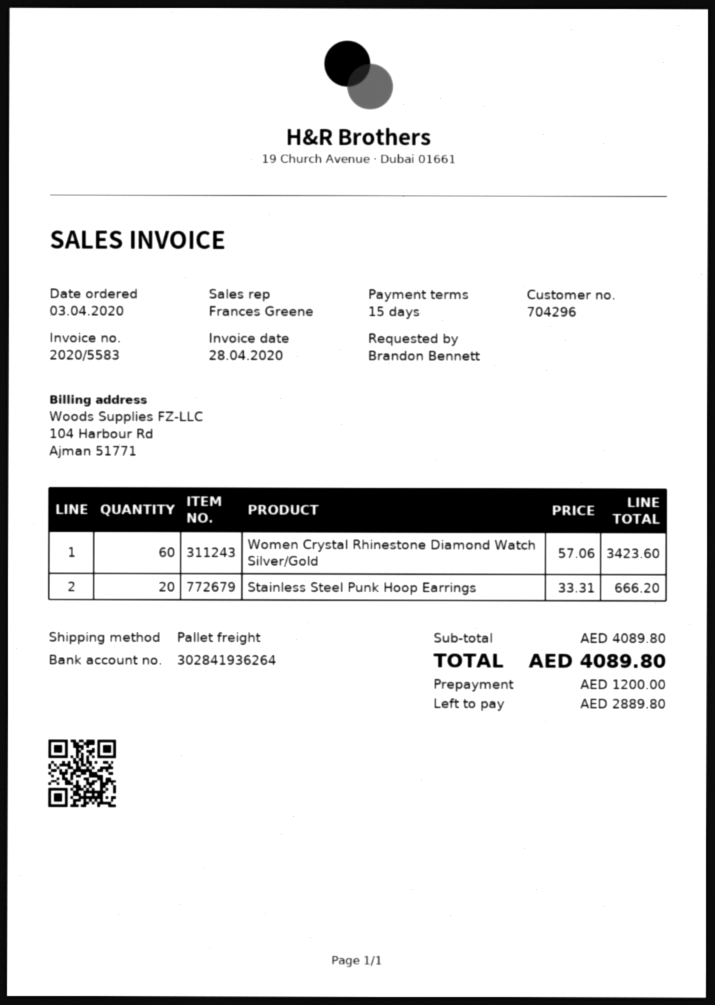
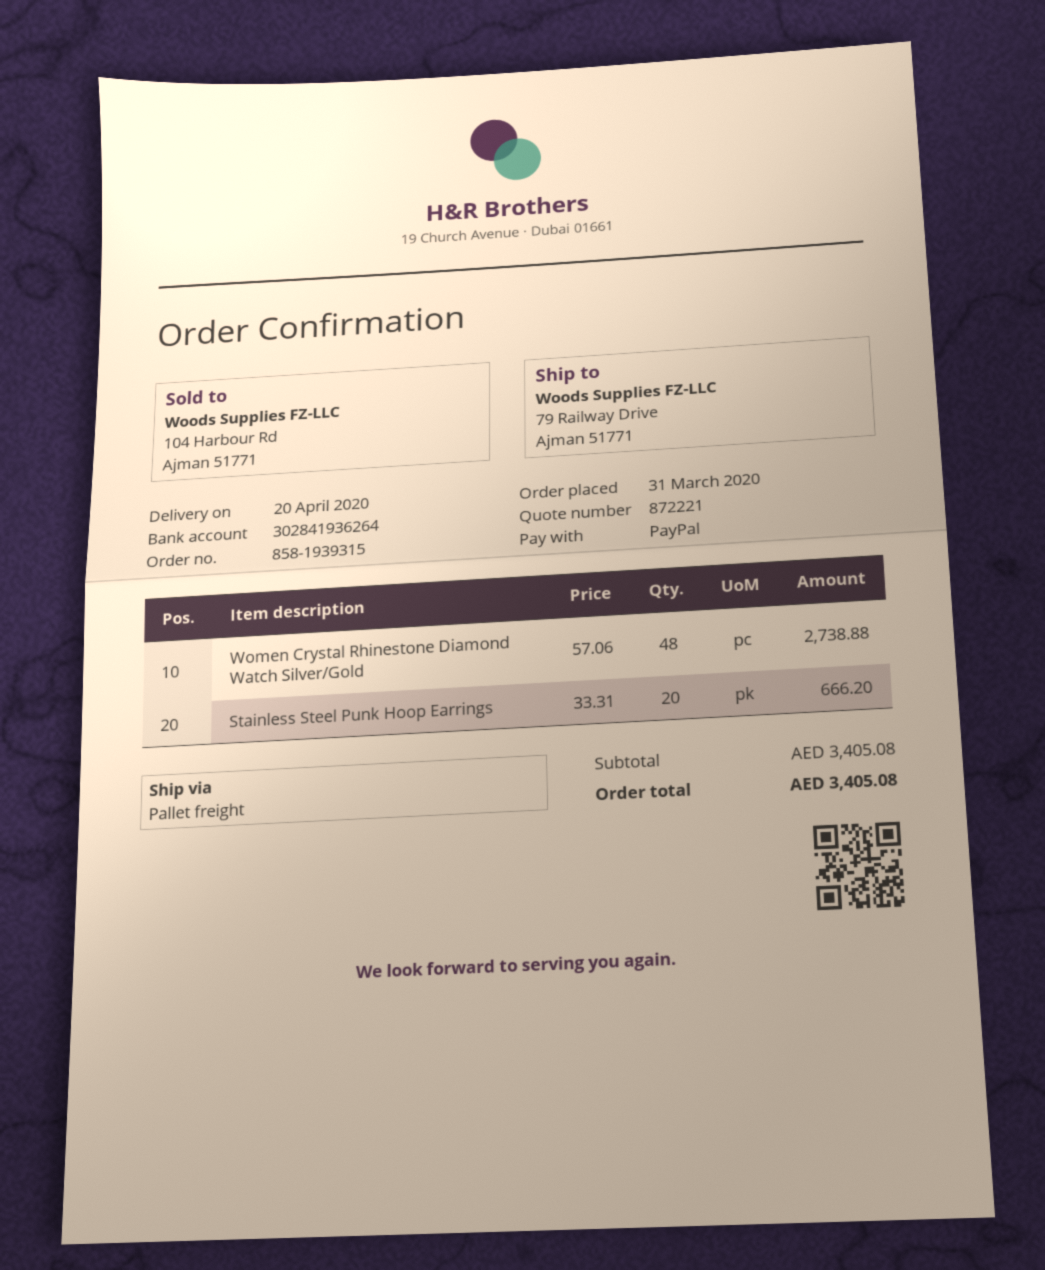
order date: 2020-04-03 -> 2020-03-31
Women Crystal Rhinestone Diamond Watch Silver/Gold: 60 x 57.06 = 3423.60 -> 48 x 57.06 = 2738.88
subtotal: 4089.80 -> 3405.08
total: 4089.80 -> 3405.08

